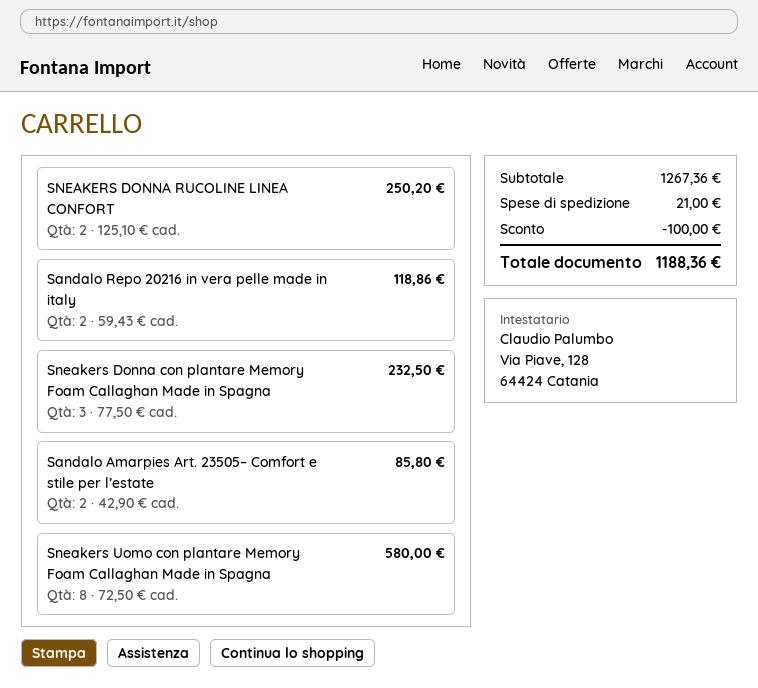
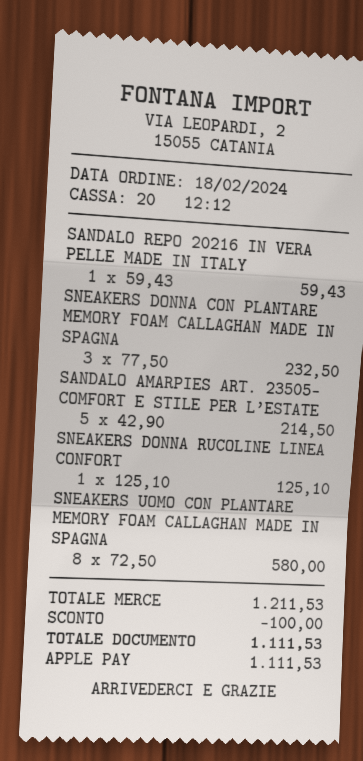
SNEAKERS DONNA RUCOLINE LINEA CONFORT: 2 x 125.10 = 250.20 -> 1 x 125.10 = 125.10
Sandalo Repo 20216 in vera pelle made in italy: 2 x 59.43 = 118.86 -> 1 x 59.43 = 59.43
Sandalo Amarpies Art. 23505– Comfort e stile per l’estate: 2 x 42.90 = 85.80 -> 5 x 42.90 = 214.50
subtotal: 1267.36 -> 1211.53
shipping: 21.00 -> none
total: 1188.36 -> 1111.53

